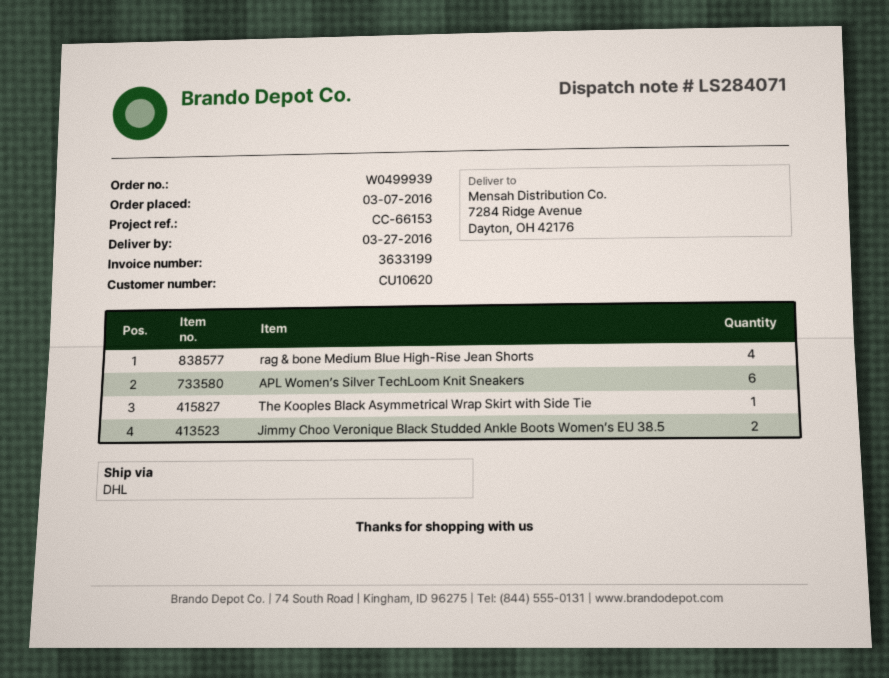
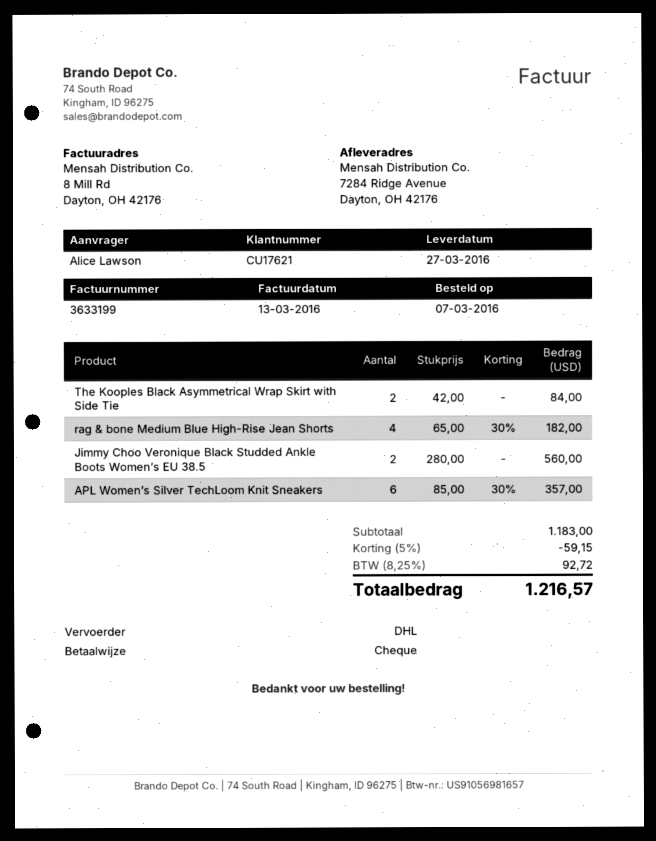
customer number: CU10620 -> CU17621
The Kooples Black Asymmetrical Wrap Skirt with Side Tie: 1 -> 2

